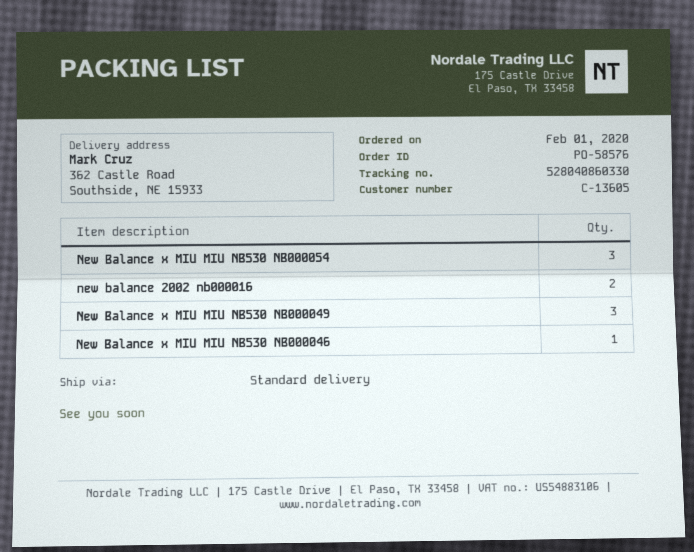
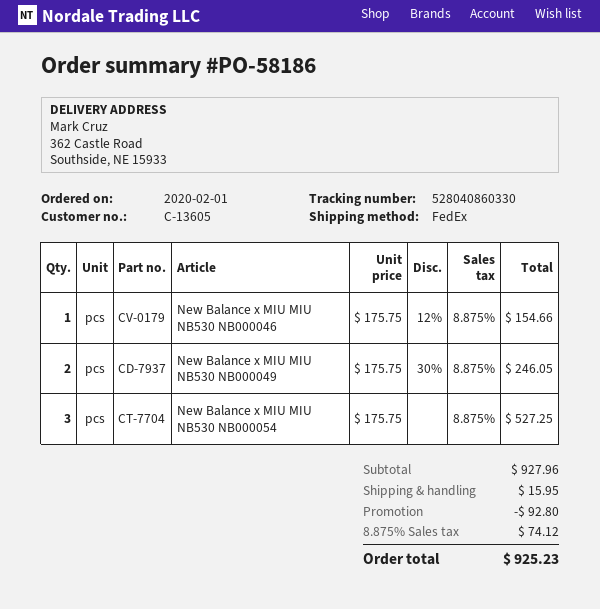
order number: PO-58576 -> PO-58186
shipping method: standard -> FedEx
new balance 2002 nb000016: 2 -> none
New Balance x MIU MIU NB530 NB000049: 3 -> 2

